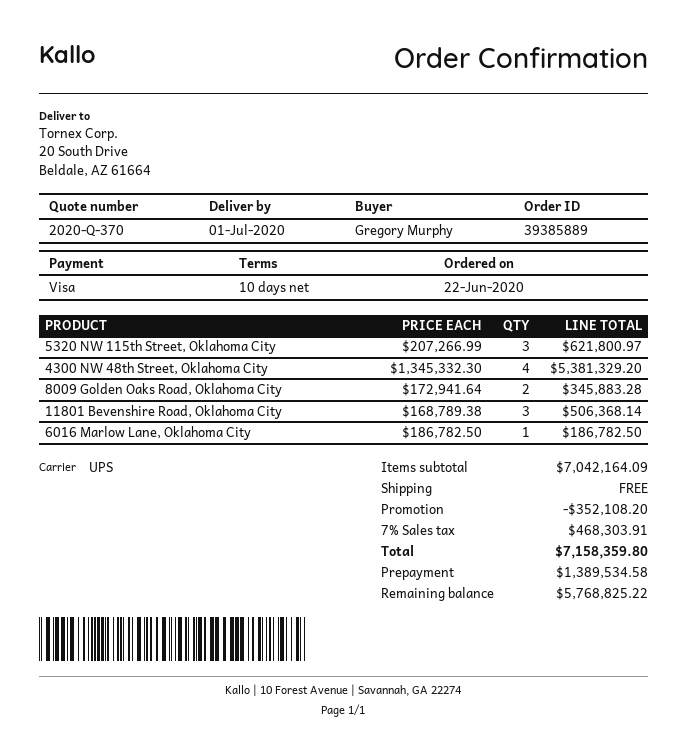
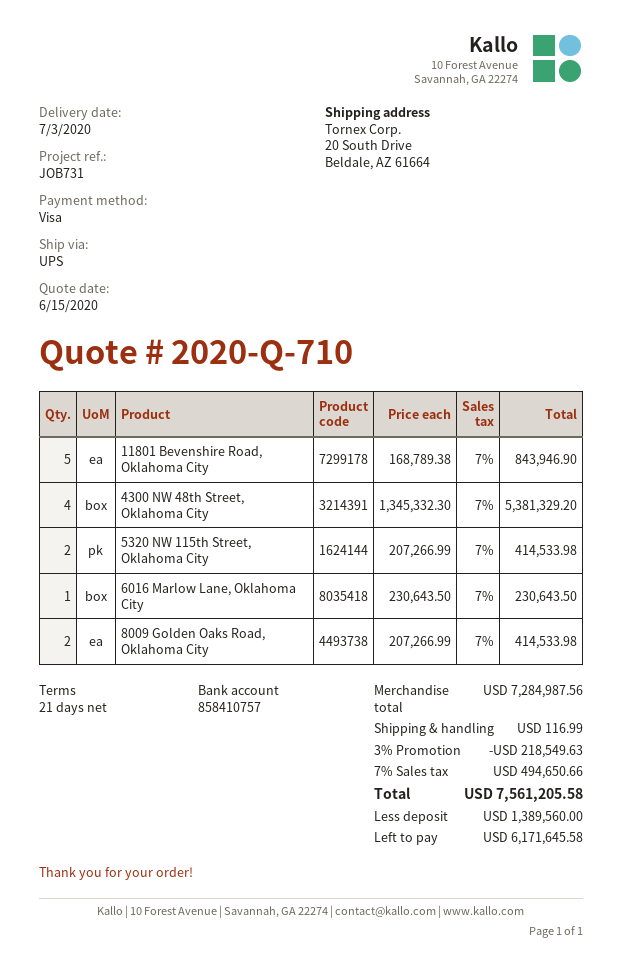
quote number: 2020-Q-370 -> 2020-Q-710
delivery date: 2020-07-01 -> 2020-07-03
payment terms: 10 days -> 21 days
5320 NW 115th Street, Oklahoma City: 3 x 207266.99 = 621800.97 -> 2 x 207266.99 = 414533.98
8009 Golden Oaks Road, Oklahoma City: 2 x 172941.64 = 345883.28 -> 2 x 207266.99 = 414533.98
11801 Bevenshire Road, Oklahoma City: 3 x 168789.38 = 506368.14 -> 5 x 168789.38 = 843946.90
6016 Marlow Lane, Oklahoma City: 1 x 186782.50 = 186782.50 -> 1 x 230643.50 = 230643.50
subtotal: 7042164.09 -> 7284987.56
discount: 352108.20 -> 218549.63
shipping: 0.00 -> 116.99
tax: 7% = 468303.91 -> 7% = 494650.66
total: 7158359.80 -> 7561205.58
deposit: 1389534.58 -> 1389560.00
balance: 5768825.22 -> 6171645.58

